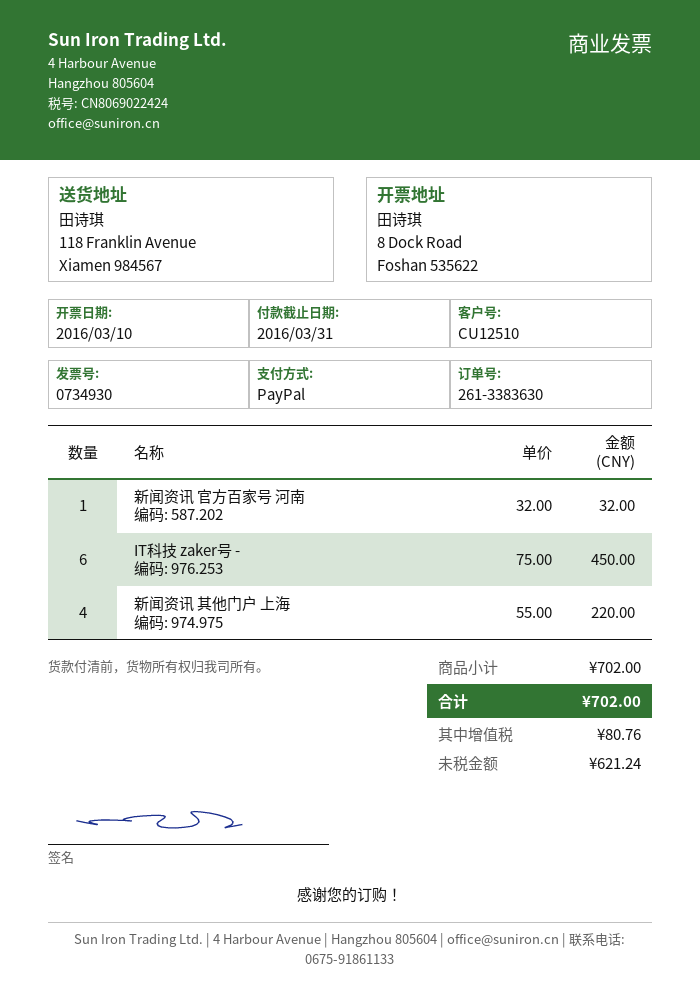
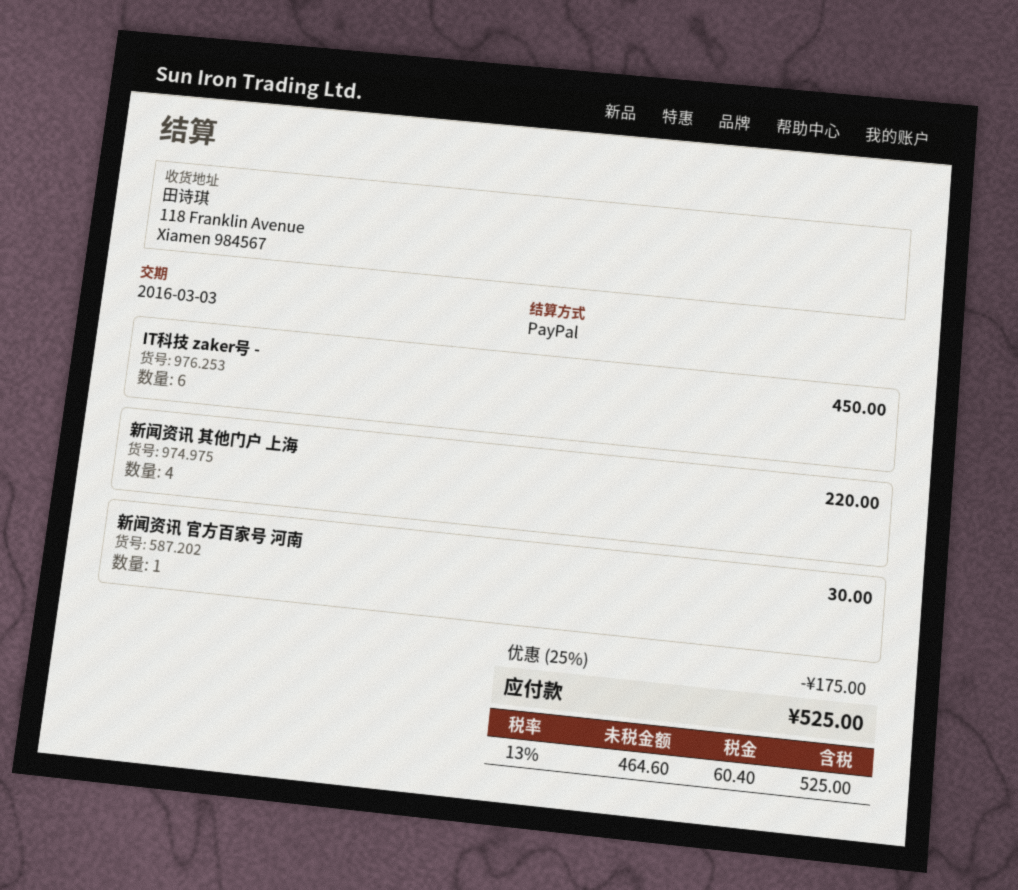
新闻资讯 官方百家号 河南: 1 for 32.00 -> 1 for 30.00
discount: none -> 25% = 175.00
net: 621.24 -> 464.60
tax: 80.76 -> 60.40
total: 702.00 -> 525.00

